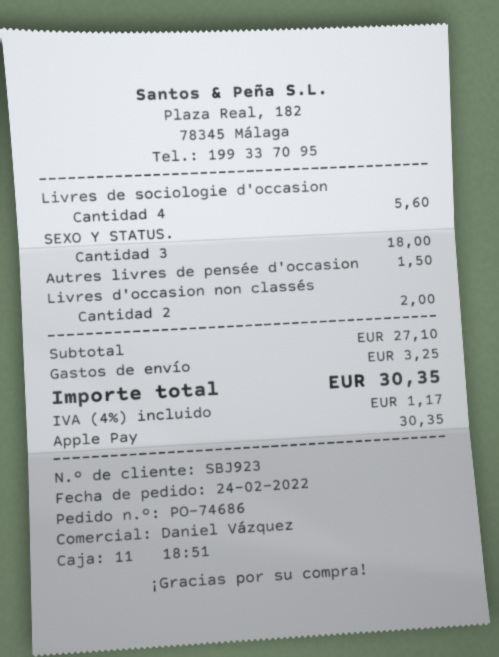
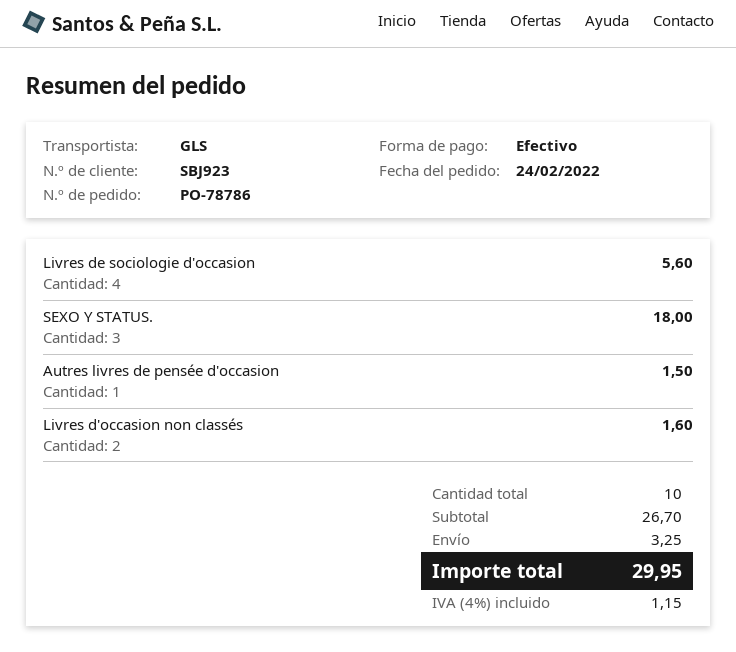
order number: PO-74686 -> PO-78786
payment method: Apple Pay -> cash
Livres d'occasion non classés: 2 for 2.00 -> 2 for 1.60
subtotal: 27.10 -> 26.70
tax: 4% = 1.17 -> 4% = 1.15
total: 30.35 -> 29.95

